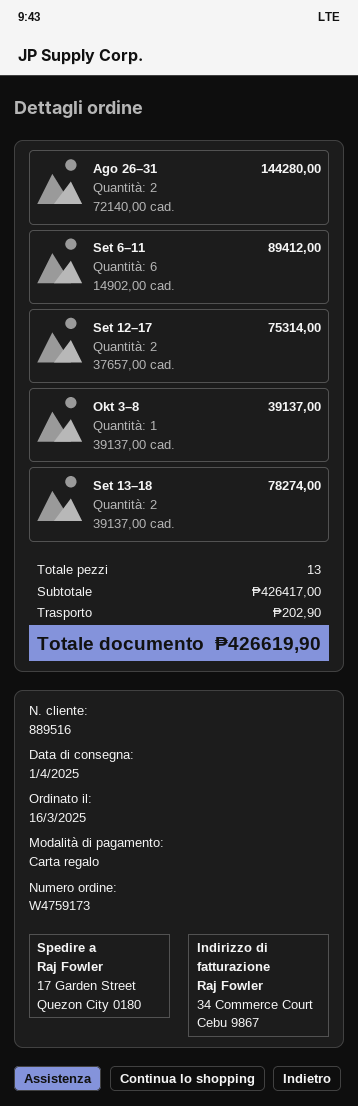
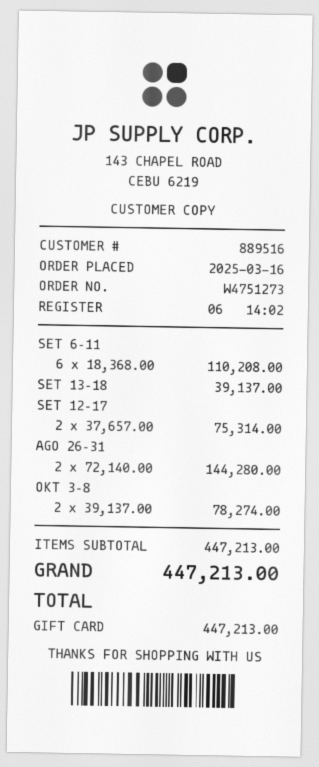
order number: W4759173 -> W4751273
Set 6–11: 6 x 14902.00 = 89412.00 -> 6 x 18368.00 = 110208.00
Okt 3–8: 1 x 39137.00 = 39137.00 -> 2 x 39137.00 = 78274.00
Set 13–18: 2 x 39137.00 = 78274.00 -> 1 x 39137.00 = 39137.00
subtotal: 426417.00 -> 447213.00
shipping: 202.90 -> none
total: 426619.90 -> 447213.00

